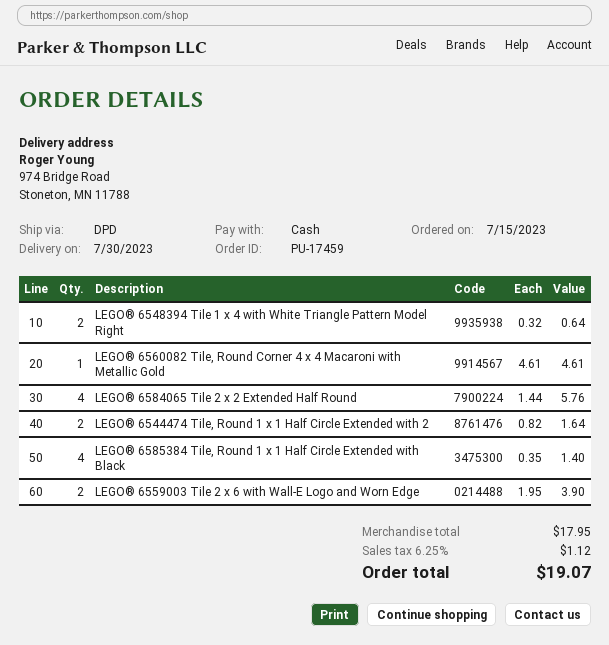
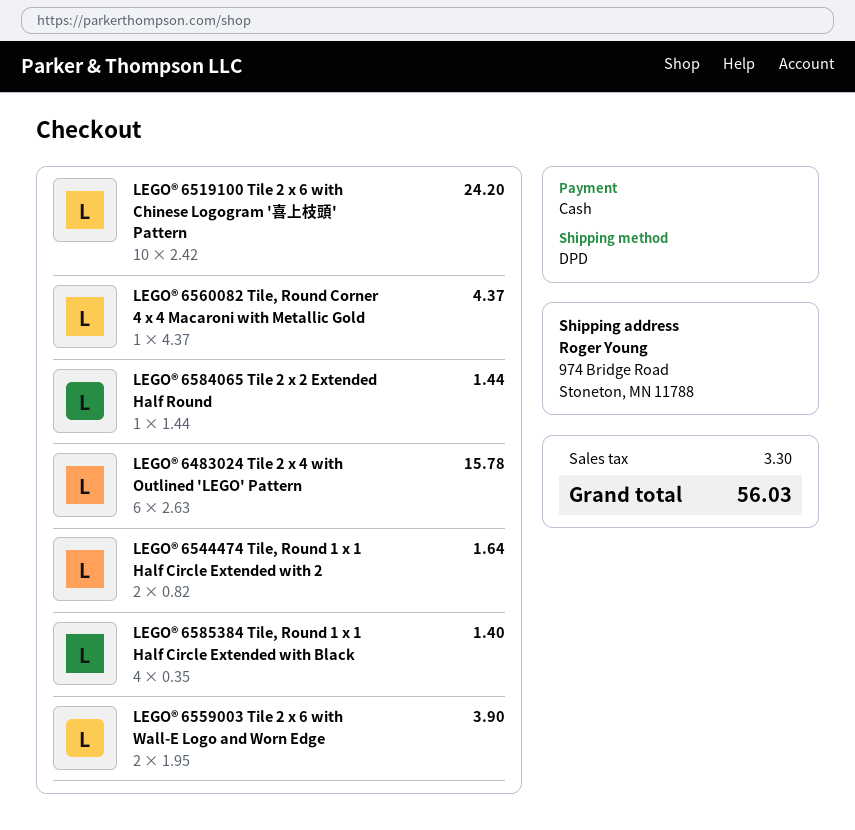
LEGO® 6548394 Tile 1 x 4 with White Triangle Pattern Model Right: 2 x 0.32 = 0.64 -> none
LEGO® 6560082 Tile, Round Corner 4 x 4 Macaroni with Metallic Gold: 1 x 4.61 = 4.61 -> 1 x 4.37 = 4.37
LEGO® 6584065 Tile 2 x 2 Extended Half Round: 4 x 1.44 = 5.76 -> 1 x 1.44 = 1.44
LEGO® 6519100 Tile 2 x 6 with Chinese Logogram '喜上枝頭' Pattern: none -> 10 x 2.42 = 24.20
LEGO® 6483024 Tile 2 x 4 with Outlined 'LEGO' Pattern: none -> 6 x 2.63 = 15.78
tax: 1.12 -> 3.30
total: 19.07 -> 56.03

